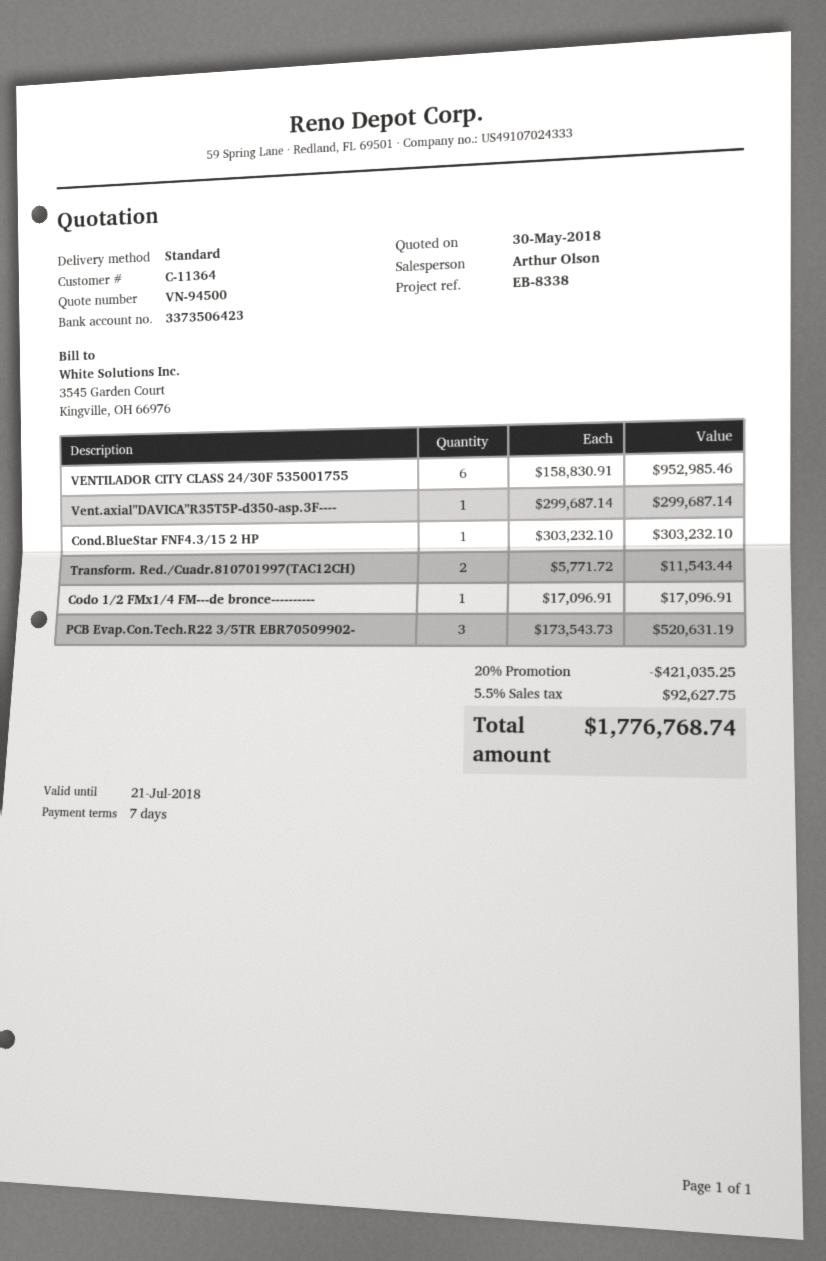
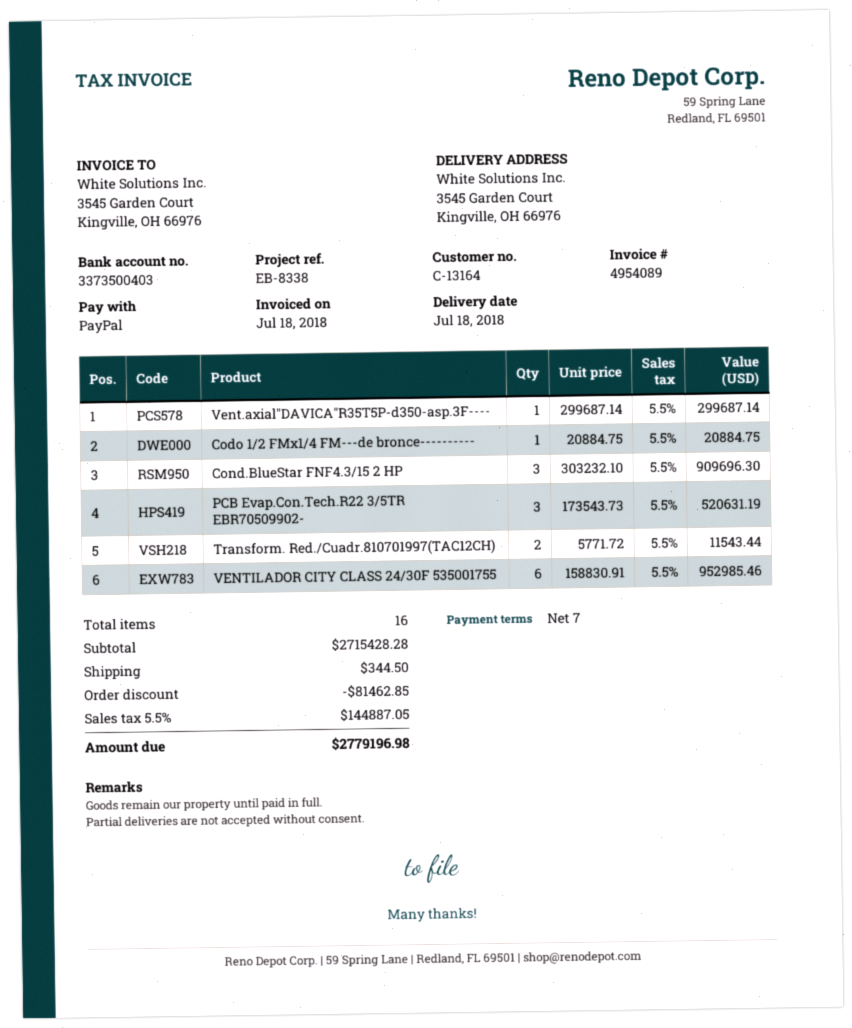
customer number: C-11364 -> C-13164
bank account: 3373506423 -> 3373500403
Cond.BlueStar FNF4.3/15 2 HP: 1 x 303232.10 = 303232.10 -> 3 x 303232.10 = 909696.30
Codo 1/2 FMx1/4 FM---de bronce----------: 1 x 17096.91 = 17096.91 -> 1 x 20884.75 = 20884.75
discount: 421035.25 -> 81462.85
shipping: none -> 344.50
tax: 5.5% = 92627.75 -> 5.5% = 144887.05
total: 1776768.74 -> 2779196.98

